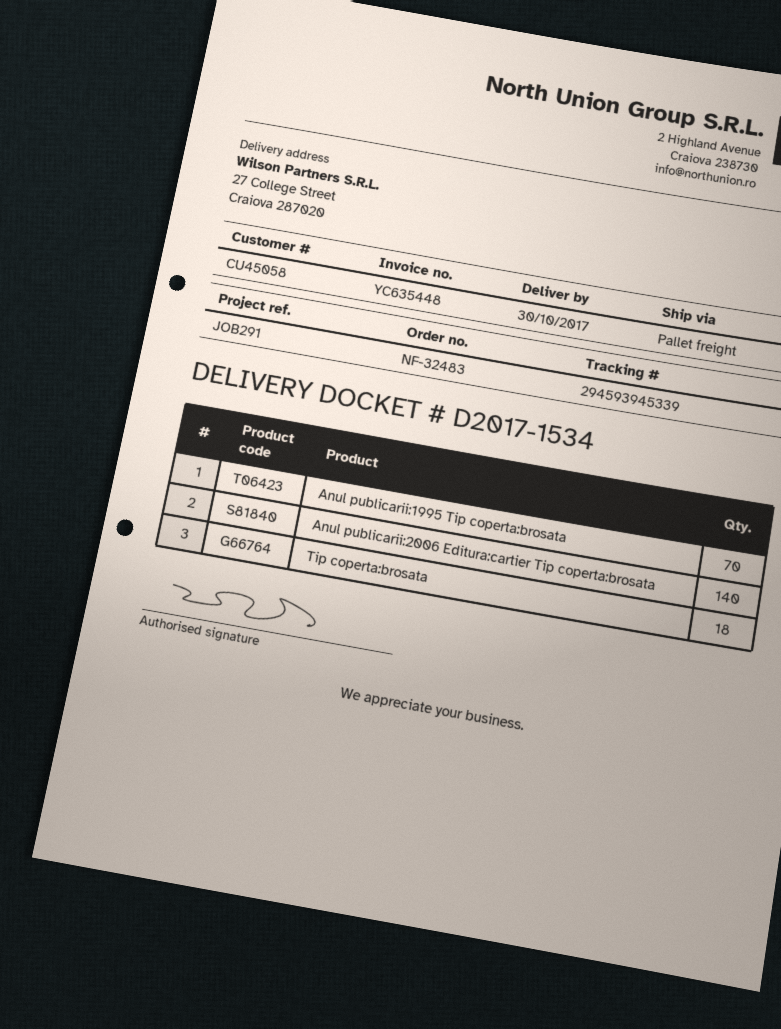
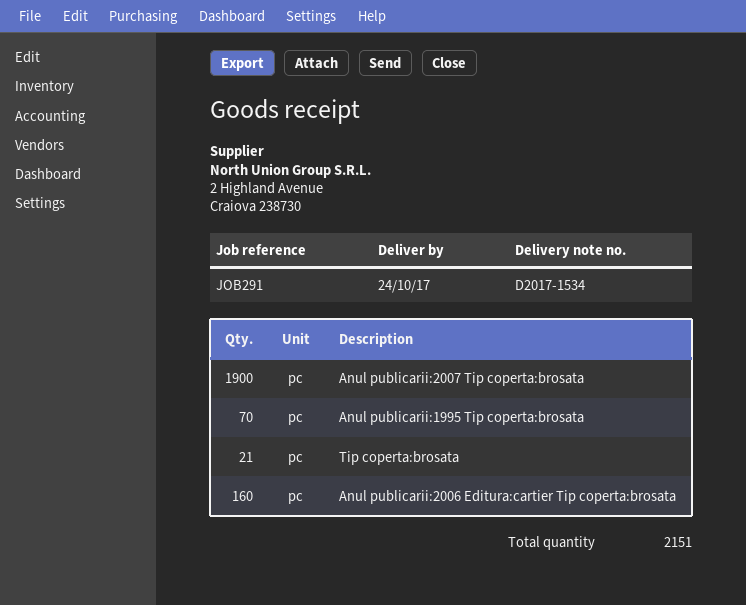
delivery date: 2017-10-30 -> 2017-10-24
Anul publicarii:2006 Editura:cartier Tip coperta:brosata: 140 -> 160
Tip coperta:brosata: 18 -> 21
Anul publicarii:2007 Tip coperta:brosata: none -> 1900

